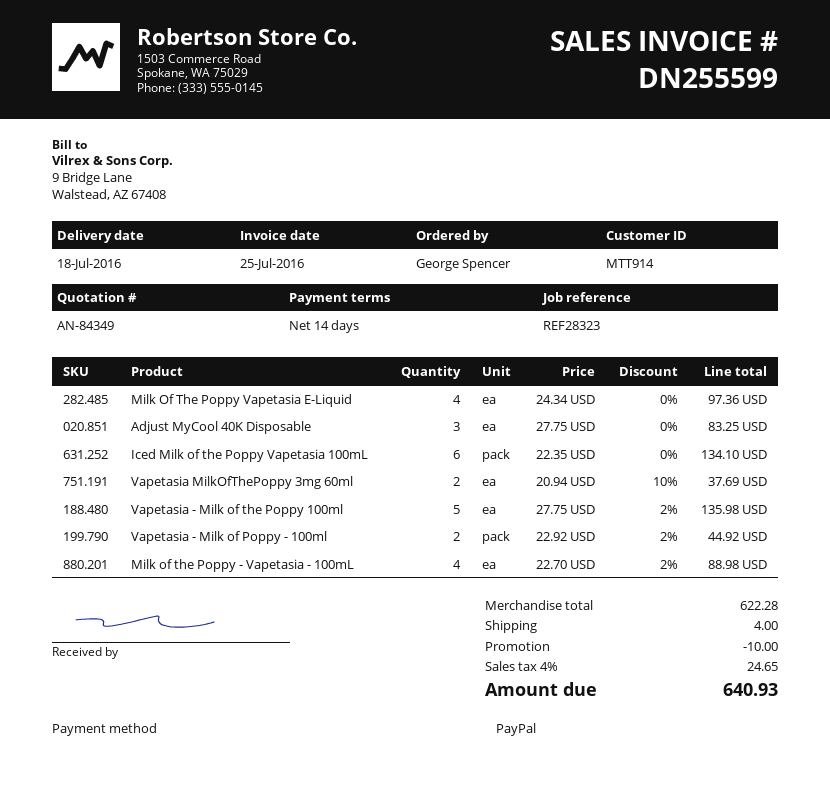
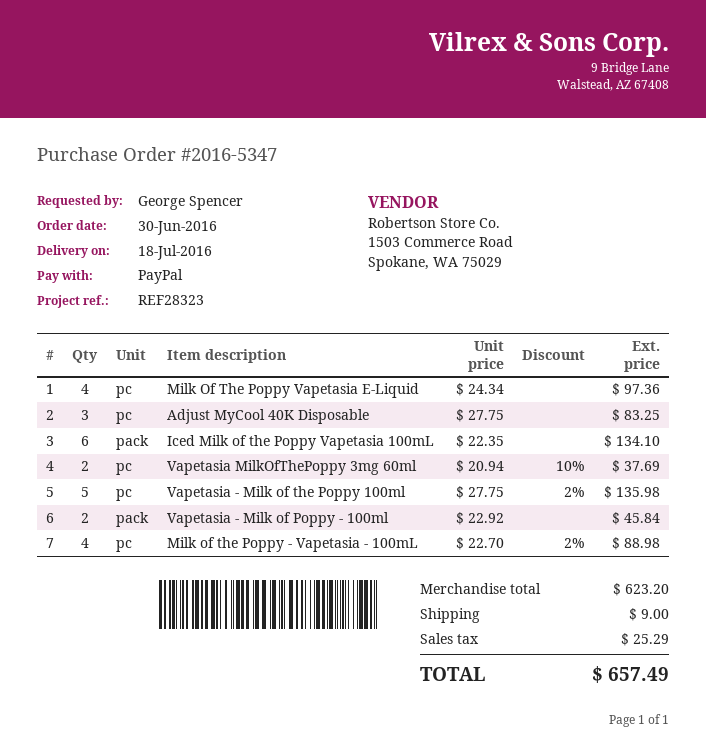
Vapetasia - Milk of Poppy - 100ml: 2 x 22.92 - 2% = 44.92 -> 2 x 22.92 = 45.84
subtotal: 622.28 -> 623.20
discount: 10.00 -> none
shipping: 4.00 -> 9.00
tax: 24.65 -> 25.29
total: 640.93 -> 657.49

